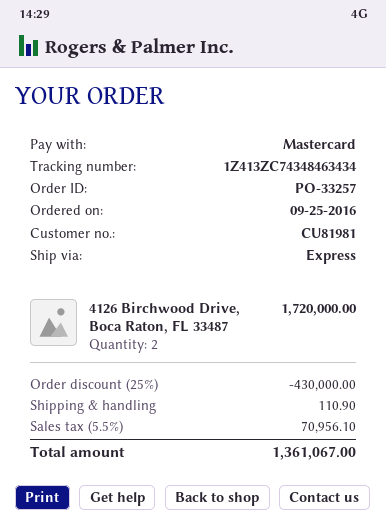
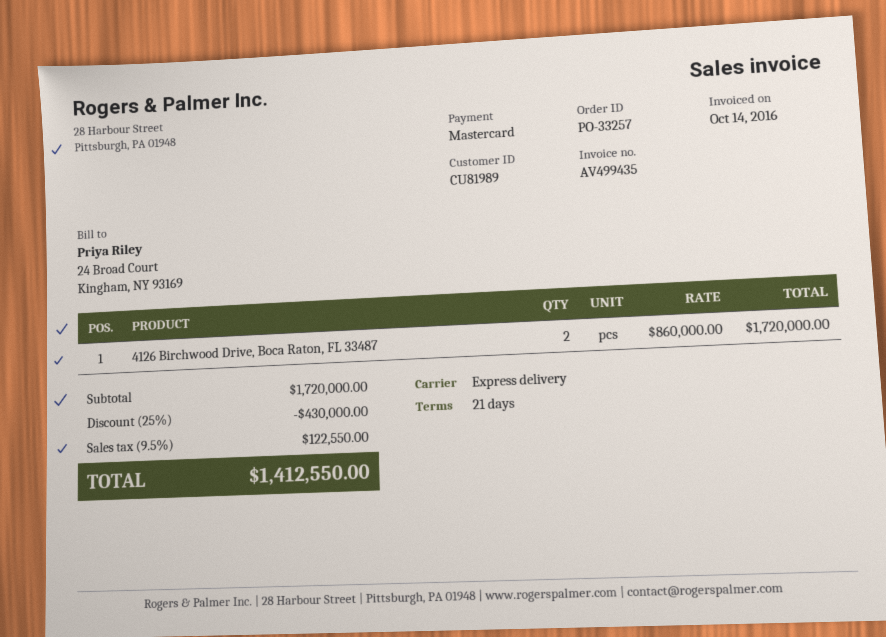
customer number: CU81981 -> CU81989
shipping: 110.90 -> none
tax: 5.5% = 70956.10 -> 9.5% = 122550.00
total: 1361067.00 -> 1412550.00

